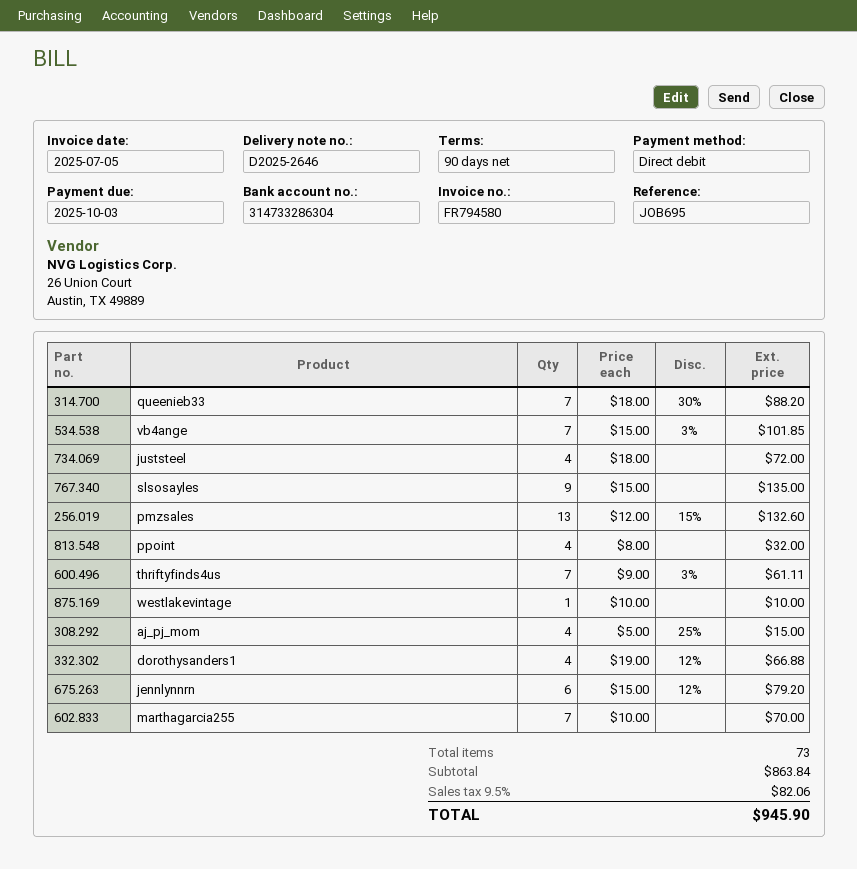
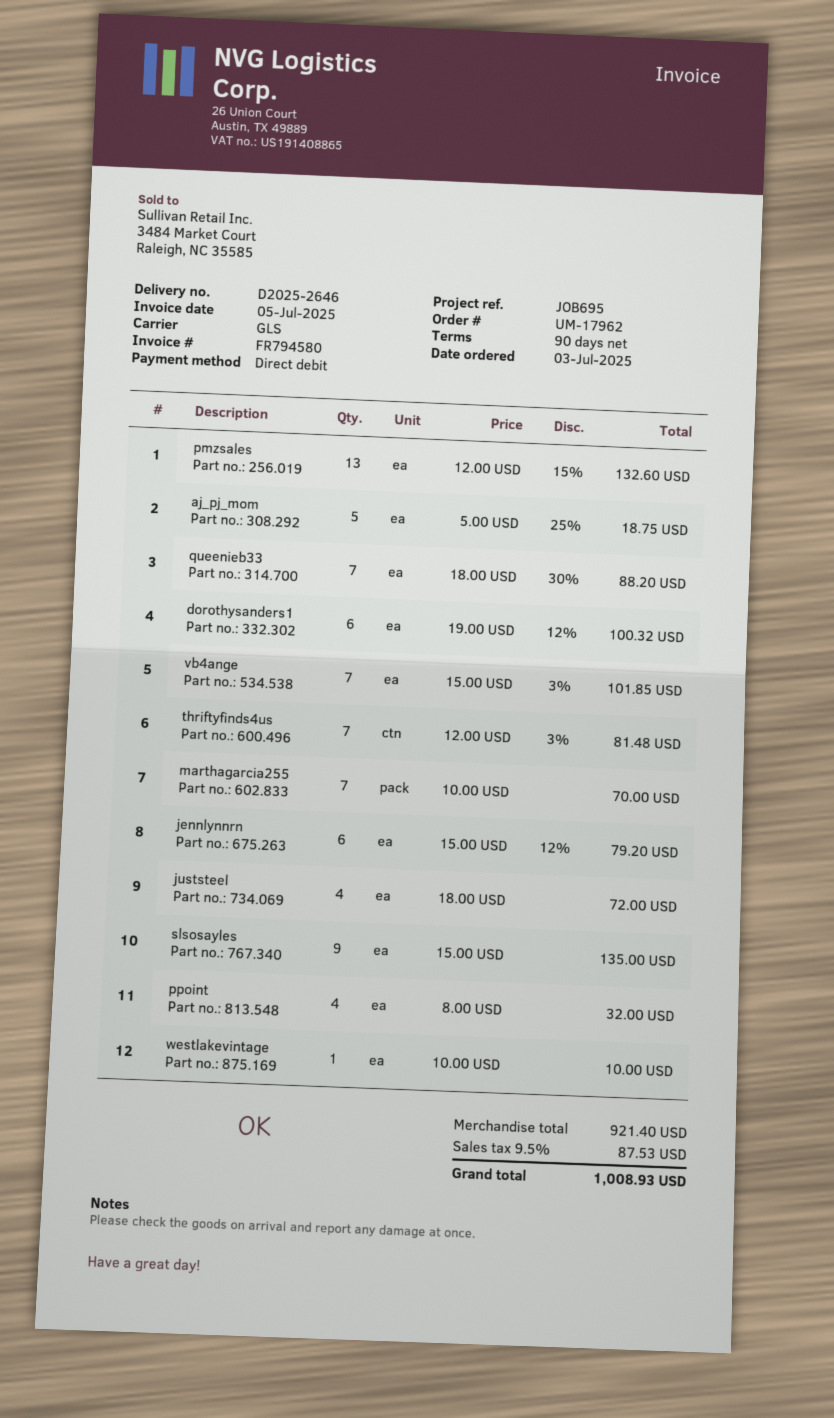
thriftyfinds4us: 7 x 9.00 - 3% = 61.11 -> 7 x 12.00 - 3% = 81.48
aj_pj_mom: 4 x 5.00 - 25% = 15.00 -> 5 x 5.00 - 25% = 18.75
dorothysanders1: 4 x 19.00 - 12% = 66.88 -> 6 x 19.00 - 12% = 100.32
subtotal: 863.84 -> 921.40
tax: 9.5% = 82.06 -> 9.5% = 87.53
total: 945.90 -> 1008.93

